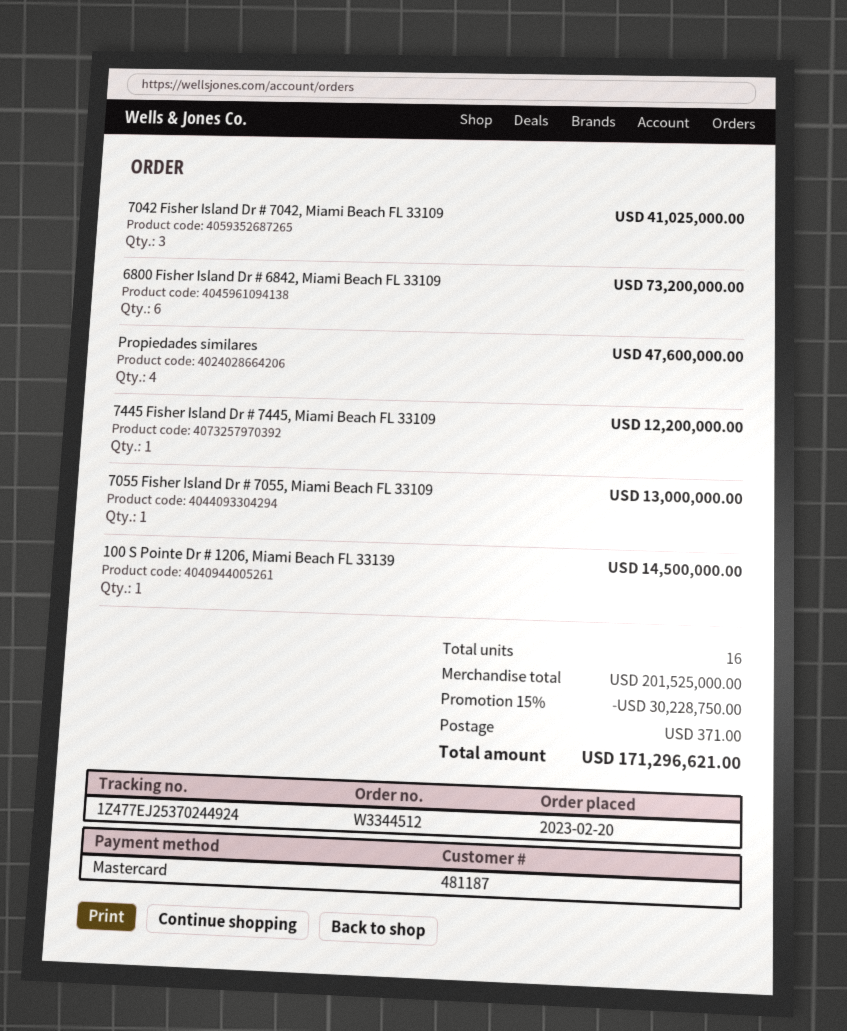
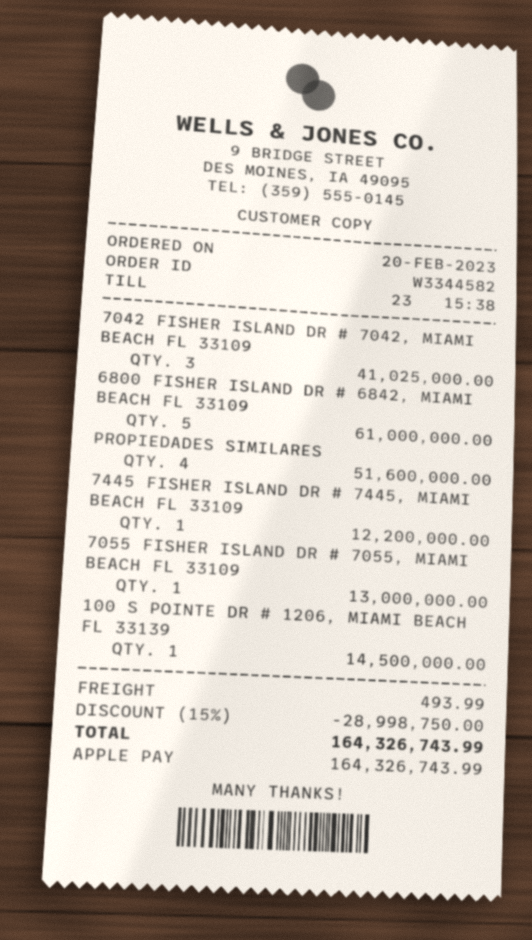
order number: W3344512 -> W3344582
payment method: Mastercard -> Apple Pay
6800 Fisher Island Dr # 6842, Miami Beach FL 33109: 6 for 73200000.00 -> 5 for 61000000.00
Propiedades similares: 4 for 47600000.00 -> 4 for 51600000.00
discount: 15% = 30228750.00 -> 15% = 28998750.00
shipping: 371.00 -> 493.99
total: 171296621.00 -> 164326743.99

